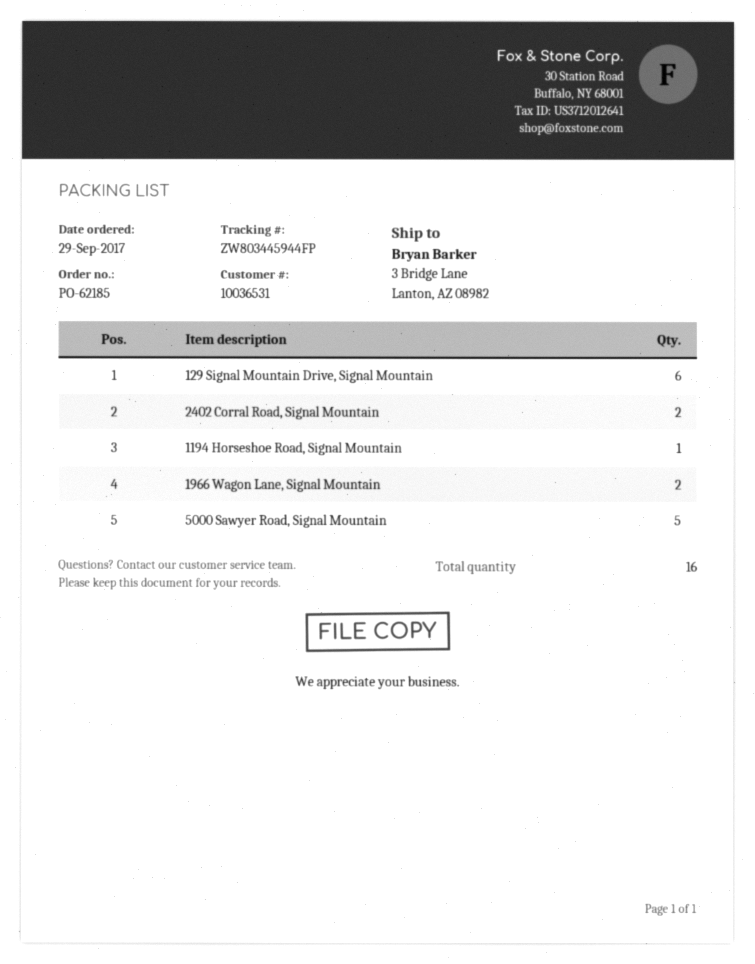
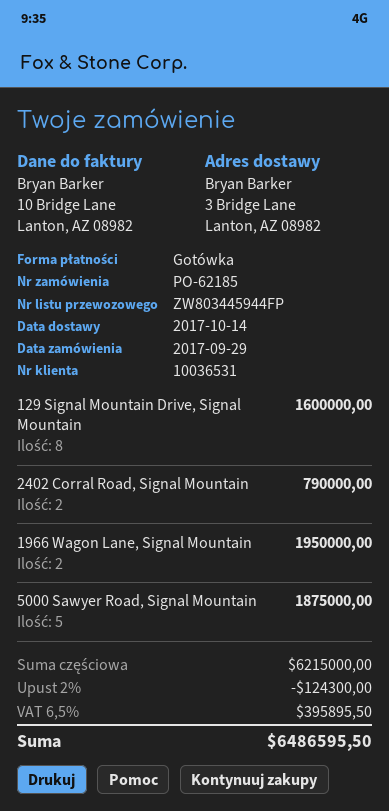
129 Signal Mountain Drive, Signal Mountain: 6 -> 8
1194 Horseshoe Road, Signal Mountain: 1 -> none

